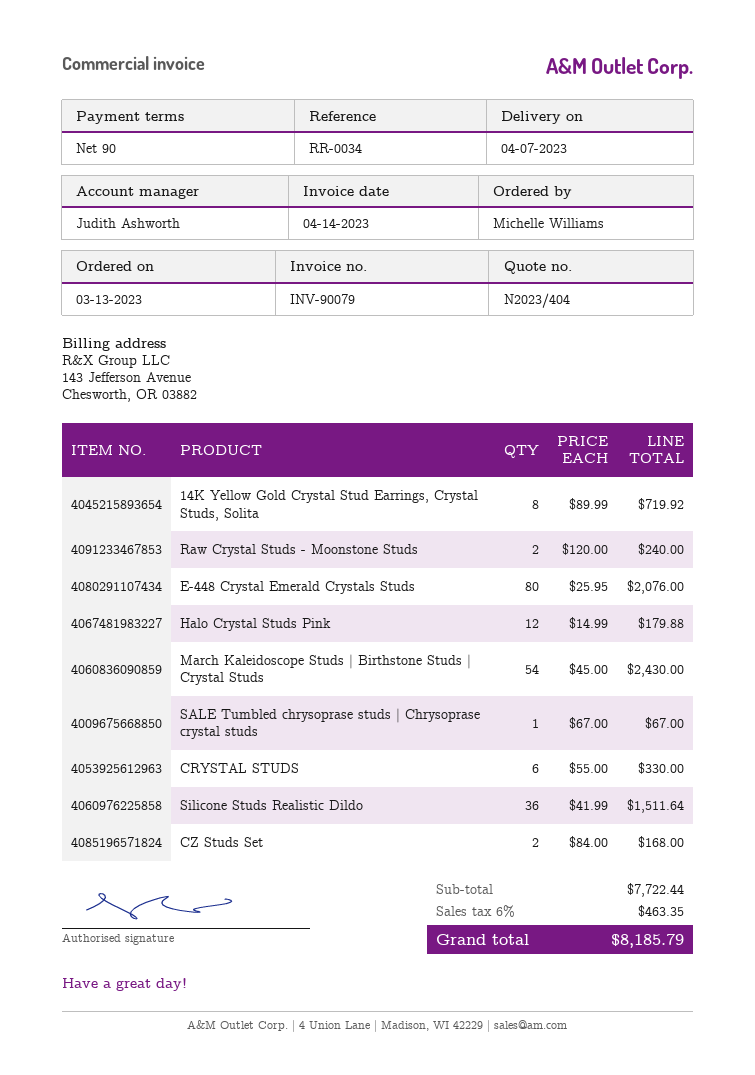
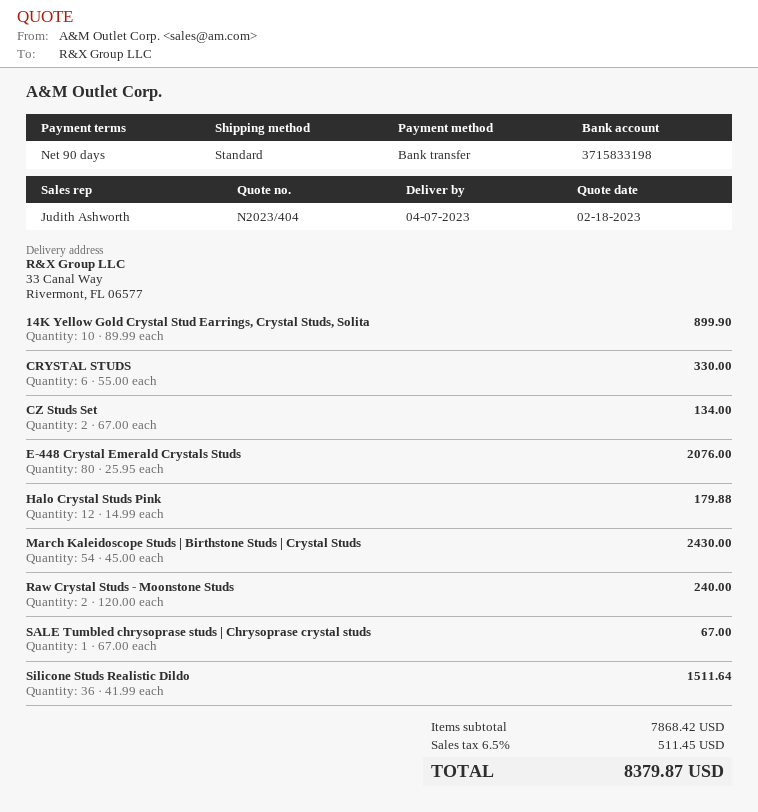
14K Yellow Gold Crystal Stud Earrings, Crystal Studs, Solita: 8 x 89.99 = 719.92 -> 10 x 89.99 = 899.90
CZ Studs Set: 2 x 84.00 = 168.00 -> 2 x 67.00 = 134.00
subtotal: 7722.44 -> 7868.42
tax: 6% = 463.35 -> 6.5% = 511.45
total: 8185.79 -> 8379.87

